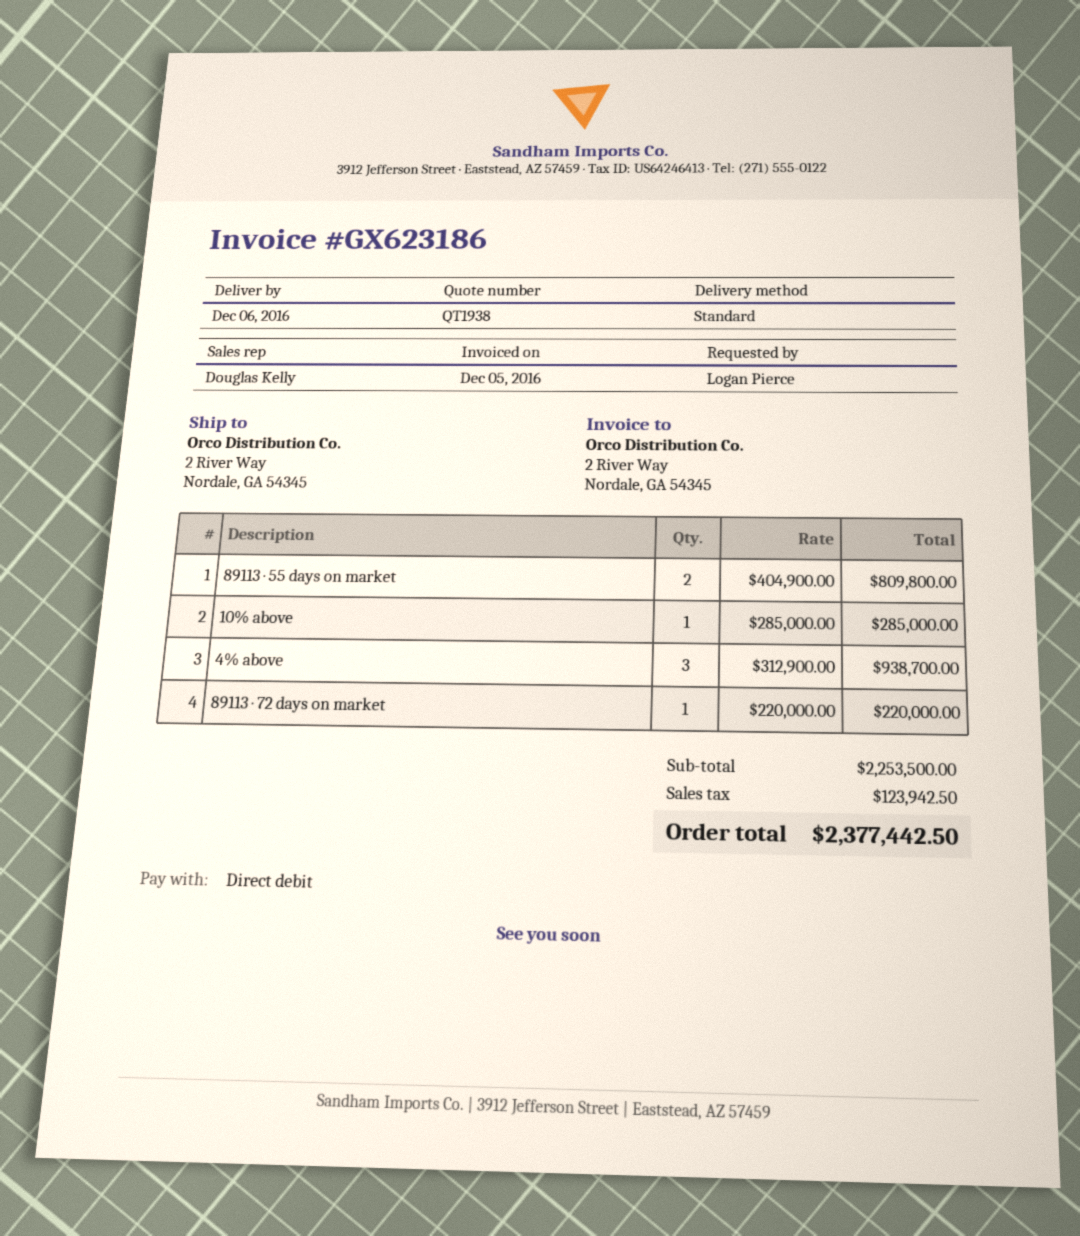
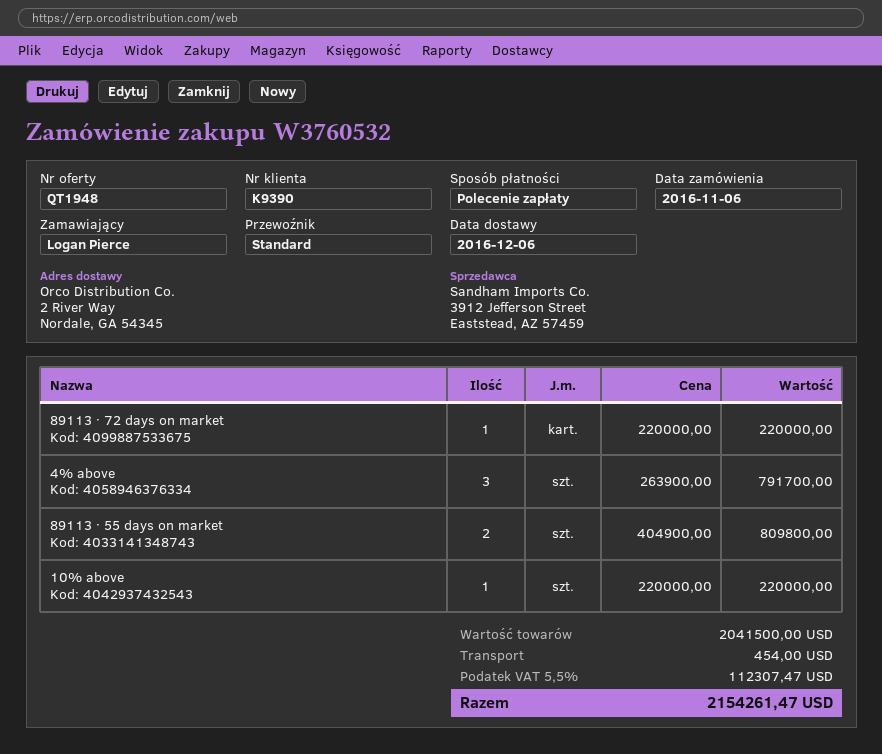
quote number: QT1938 -> QT1948
10% above: 1 x 285000.00 = 285000.00 -> 1 x 220000.00 = 220000.00
4% above: 3 x 312900.00 = 938700.00 -> 3 x 263900.00 = 791700.00
subtotal: 2253500.00 -> 2041500.00
shipping: none -> 454.00
tax: 123942.50 -> 112307.47
total: 2377442.50 -> 2154261.47

